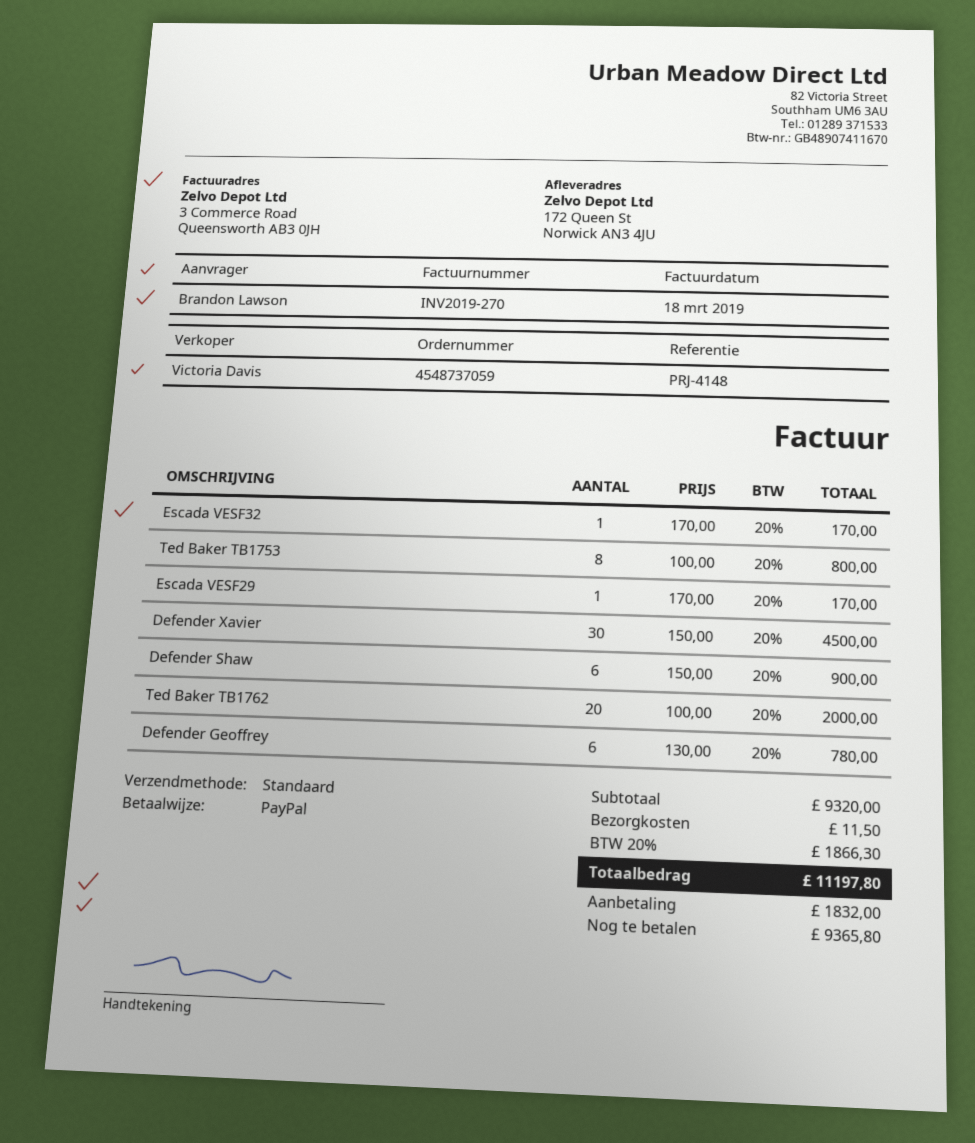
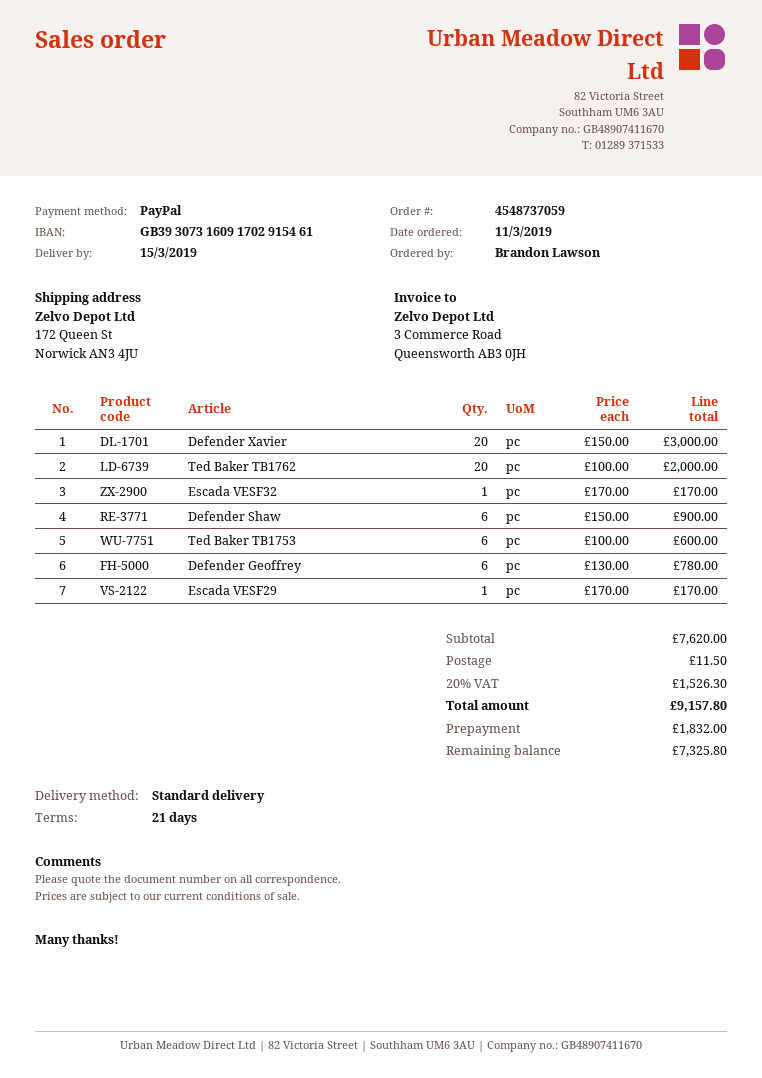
Ted Baker TB1753: 8 x 100.00 = 800.00 -> 6 x 100.00 = 600.00
Defender Xavier: 30 x 150.00 = 4500.00 -> 20 x 150.00 = 3000.00
subtotal: 9320.00 -> 7620.00
tax: 20% = 1866.30 -> 20% = 1526.30
total: 11197.80 -> 9157.80
balance: 9365.80 -> 7325.80

